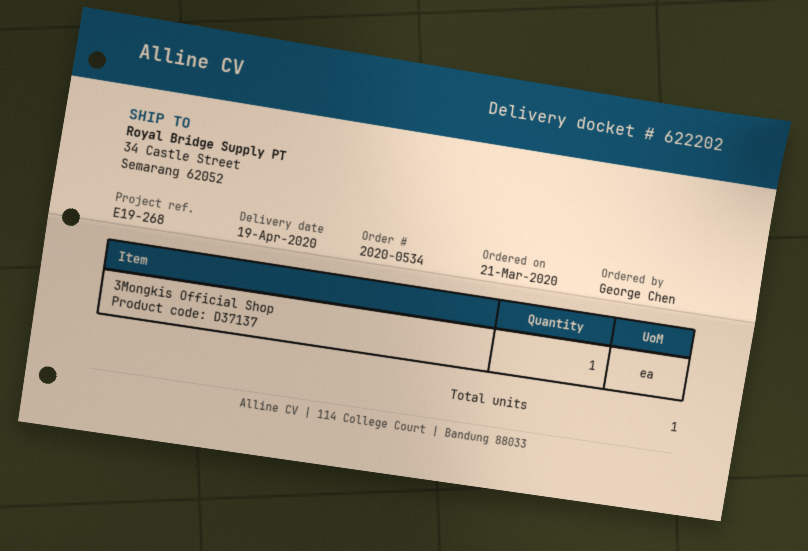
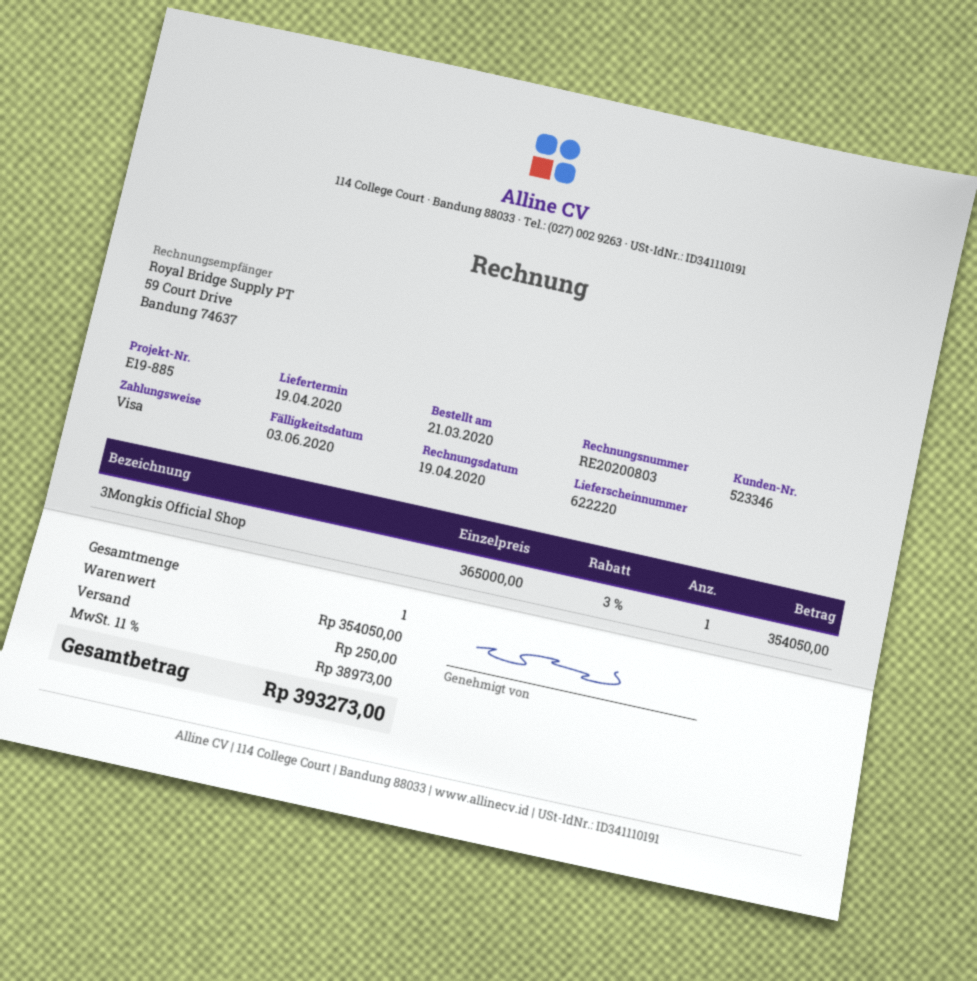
delivery note number: 622202 -> 622220
reference: E19-268 -> E19-885

